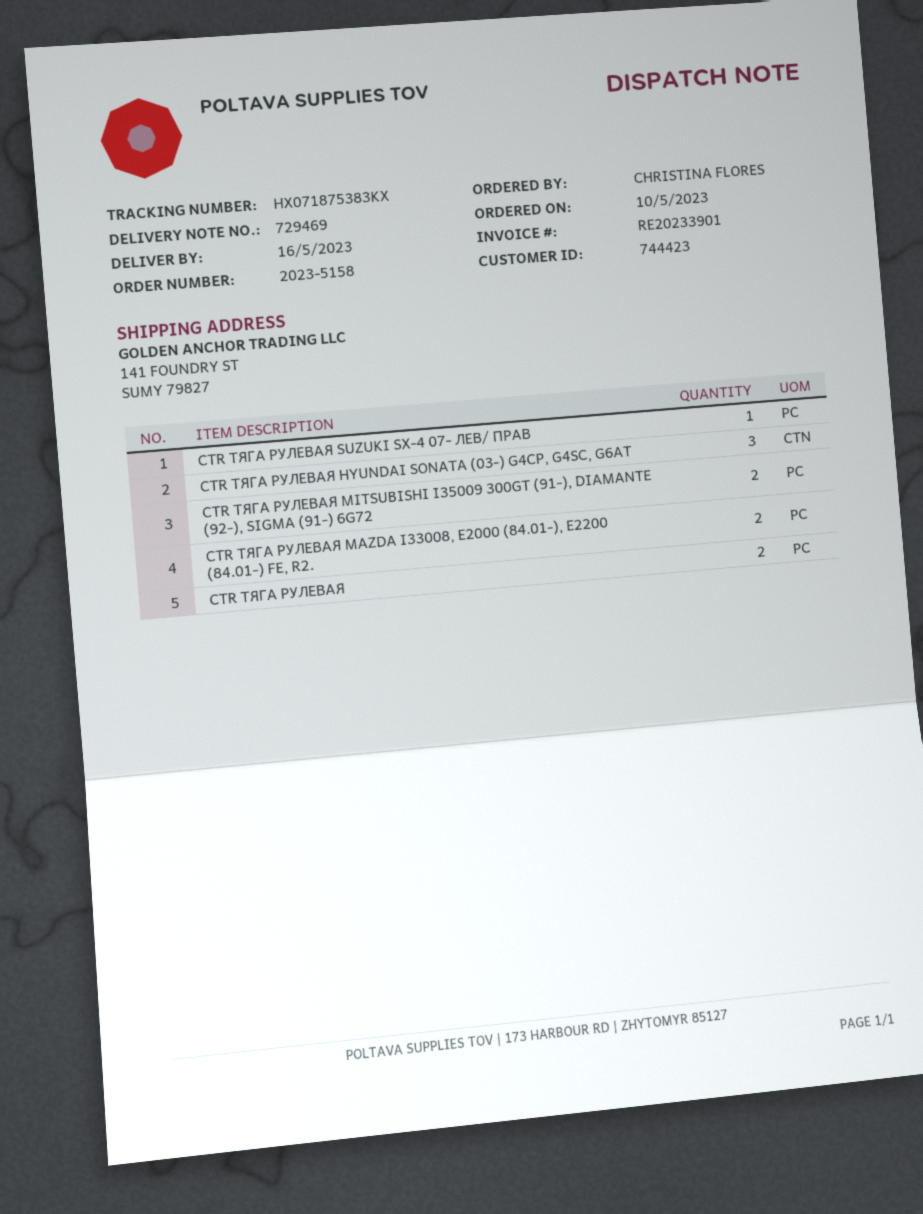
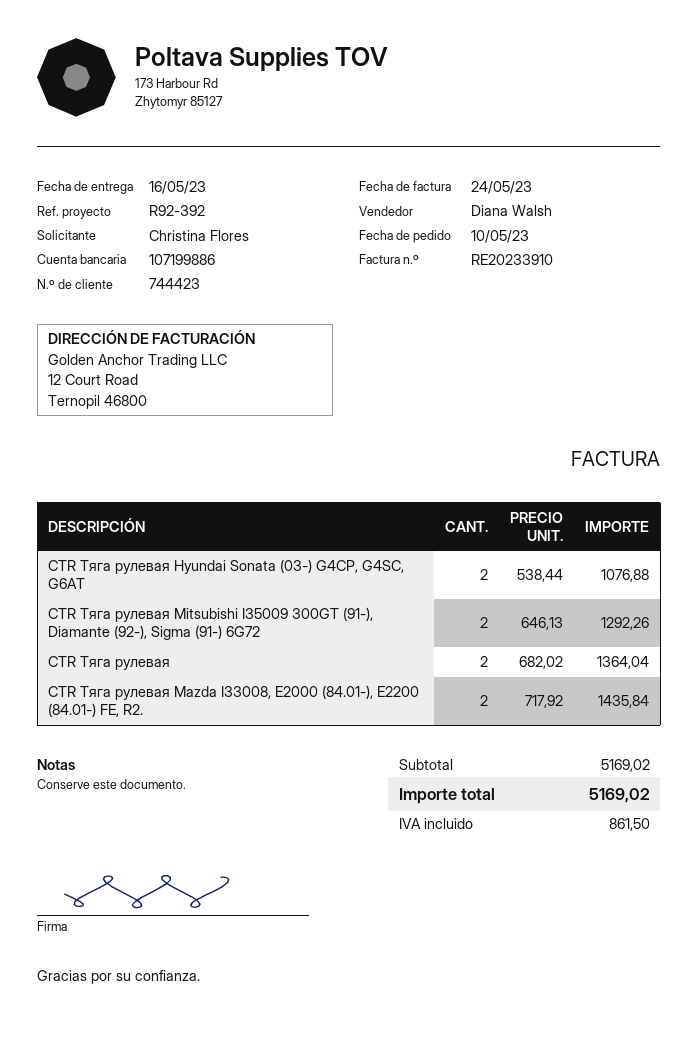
invoice number: RE20233901 -> RE20233910
CTR ТЯГА РУЛЕВАЯ SUZUKI SX-4 07- ЛЕВ/ ПРАВ: 1 -> none
CTR ТЯГА РУЛЕВАЯ HYUNDAI SONATA (03-) G4CP, G4SC, G6AT: 3 -> 2

